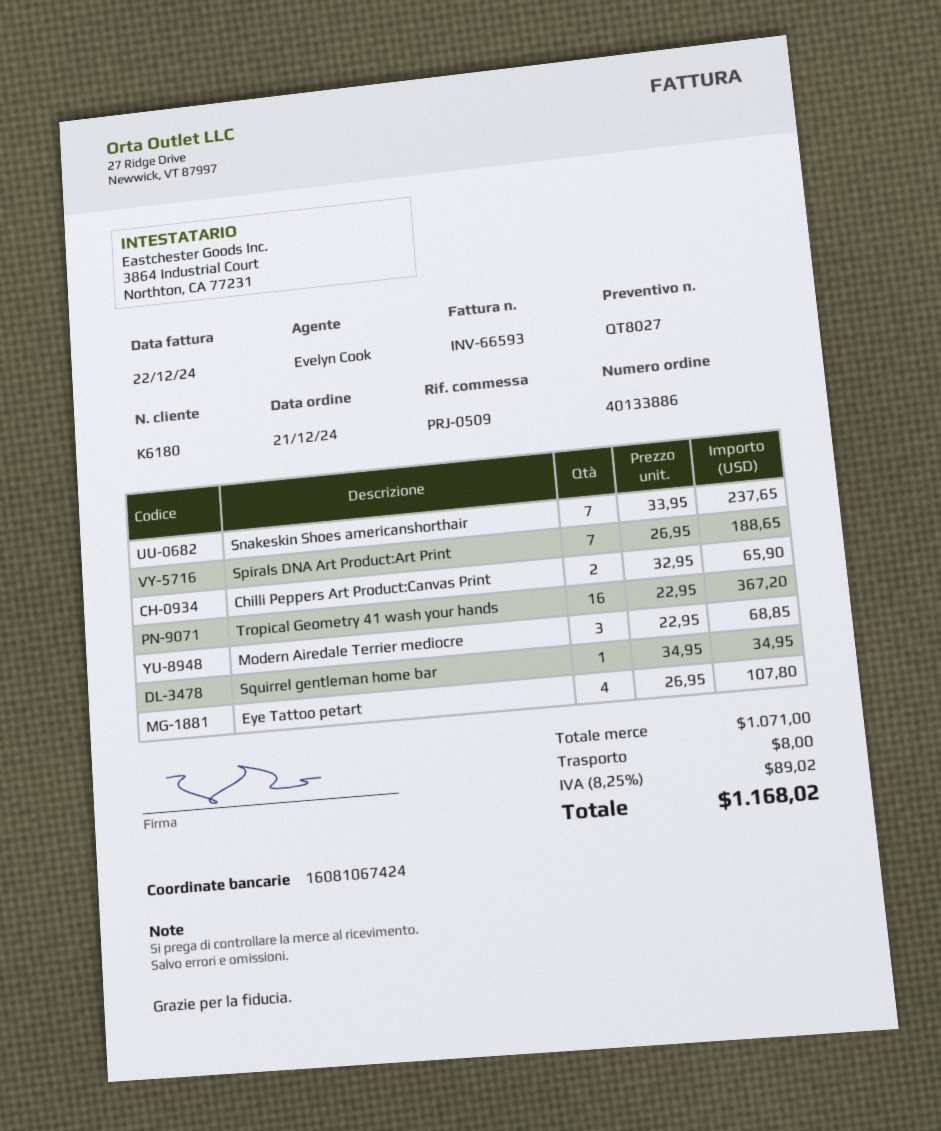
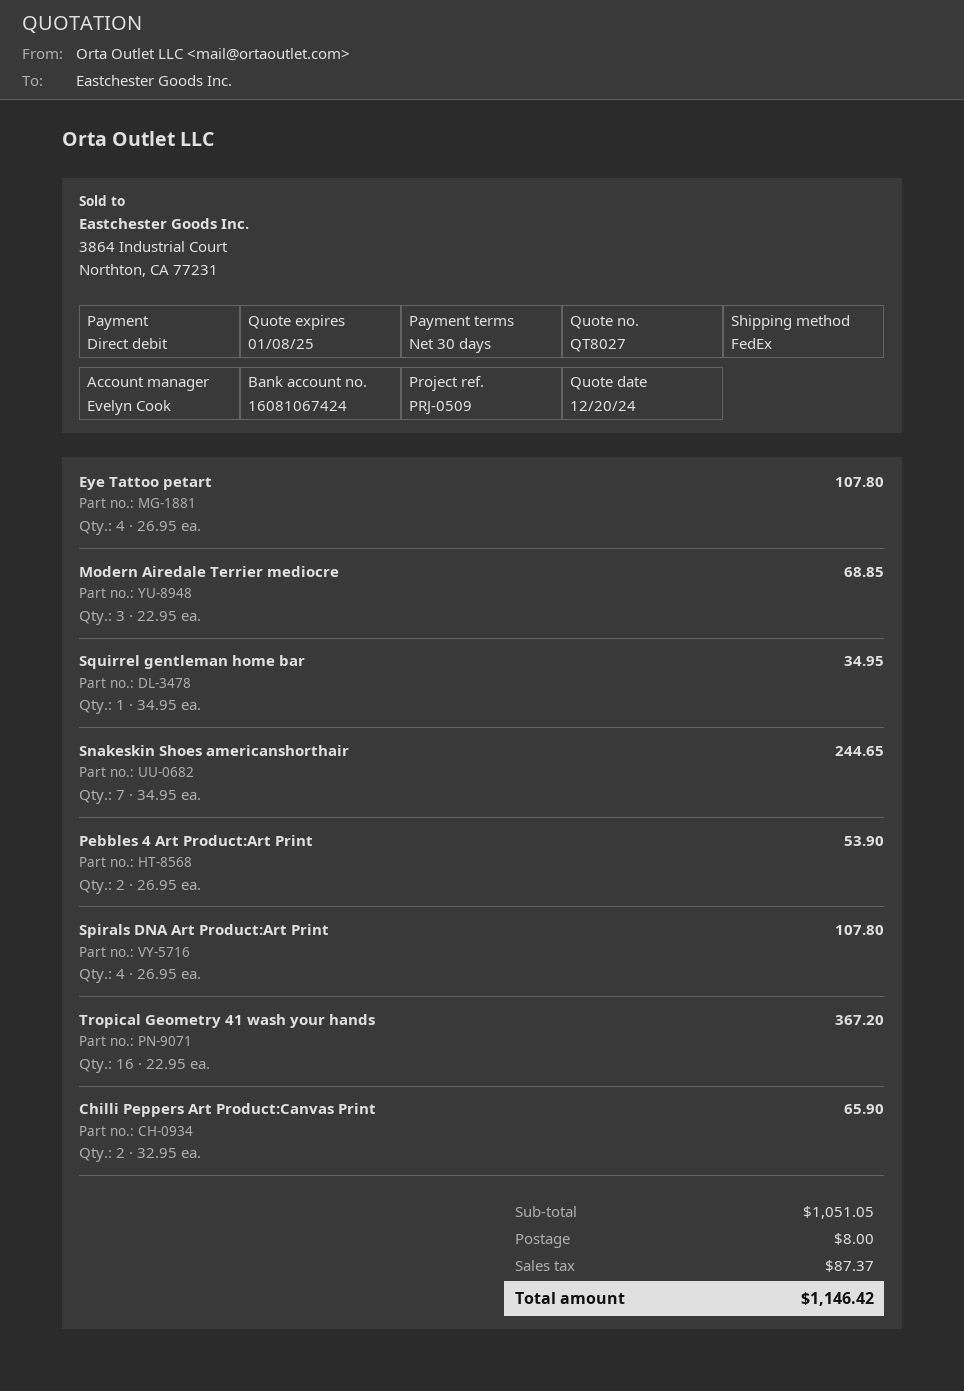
Snakeskin Shoes americanshorthair: 7 x 33.95 = 237.65 -> 7 x 34.95 = 244.65
Spirals DNA Art Product:Art Print: 7 x 26.95 = 188.65 -> 4 x 26.95 = 107.80
Pebbles 4 Art Product:Art Print: none -> 2 x 26.95 = 53.90
subtotal: 1071.00 -> 1051.05
tax: 89.02 -> 87.37
total: 1168.02 -> 1146.42

